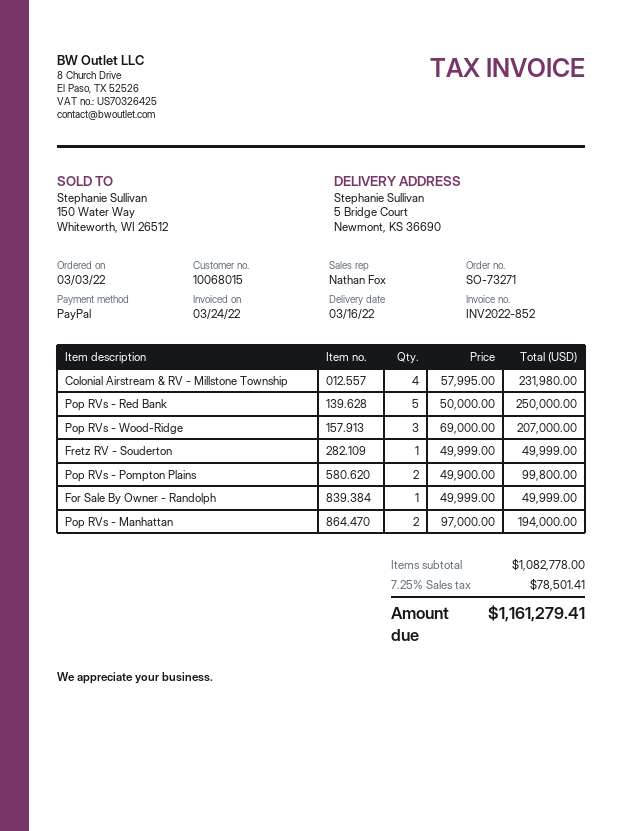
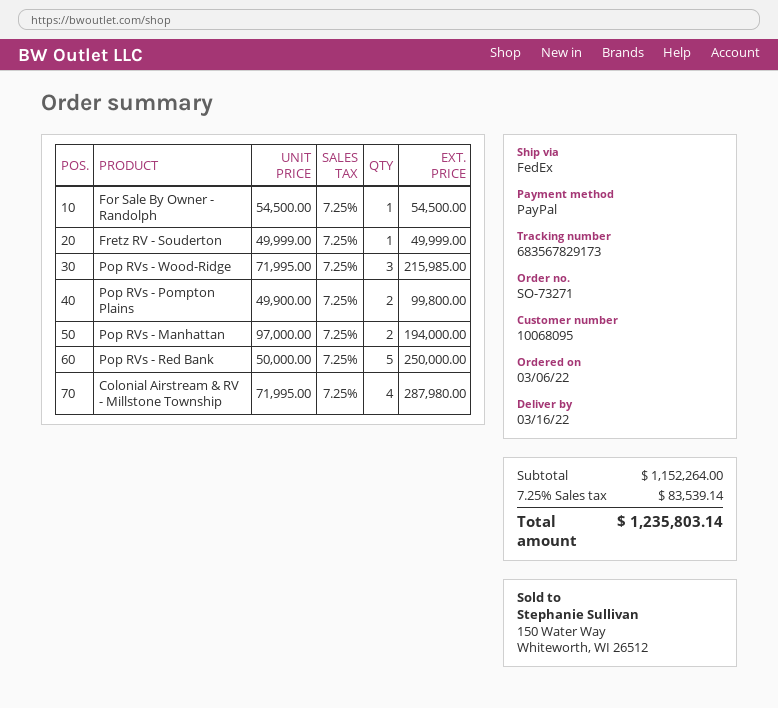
order date: 2022-03-03 -> 2022-03-06
customer number: 10068015 -> 10068095
Colonial Airstream & RV - Millstone Township: 4 x 57995.00 = 231980.00 -> 4 x 71995.00 = 287980.00
Pop RVs - Wood-Ridge: 3 x 69000.00 = 207000.00 -> 3 x 71995.00 = 215985.00
For Sale By Owner - Randolph: 1 x 49999.00 = 49999.00 -> 1 x 54500.00 = 54500.00
subtotal: 1082778.00 -> 1152264.00
tax: 7.25% = 78501.41 -> 7.25% = 83539.14
total: 1161279.41 -> 1235803.14

